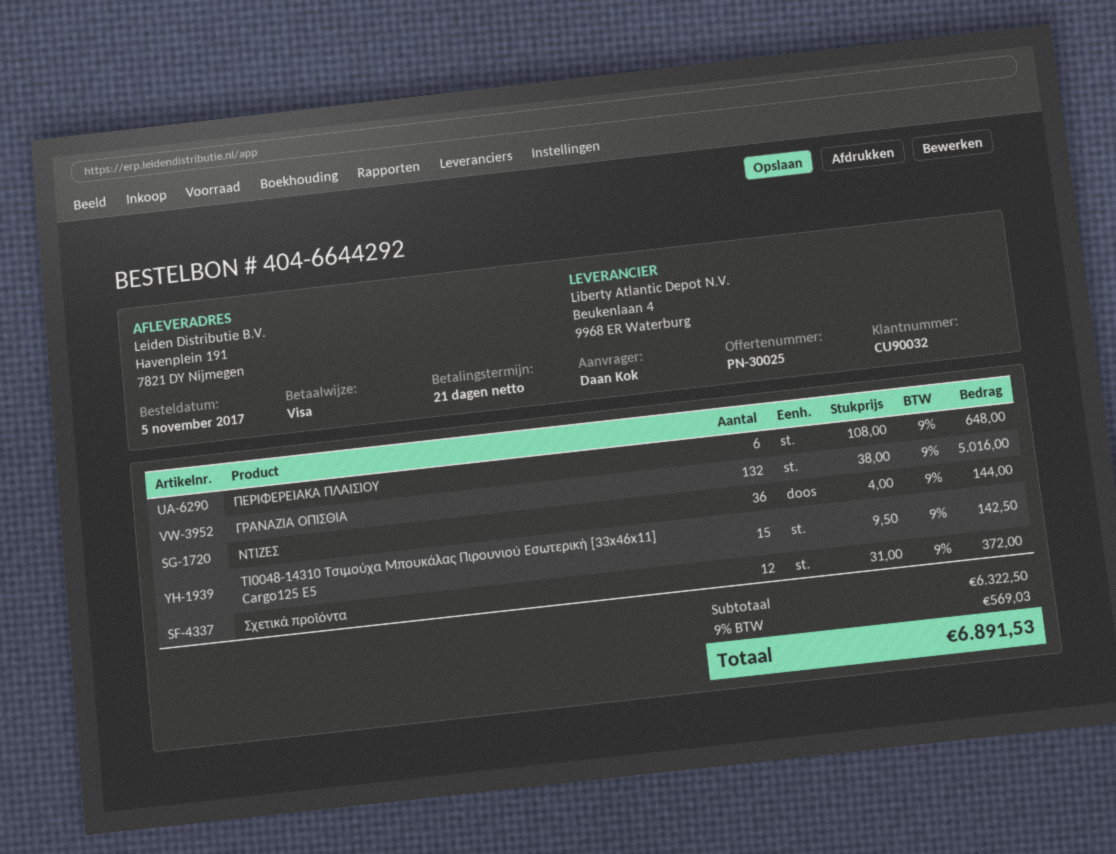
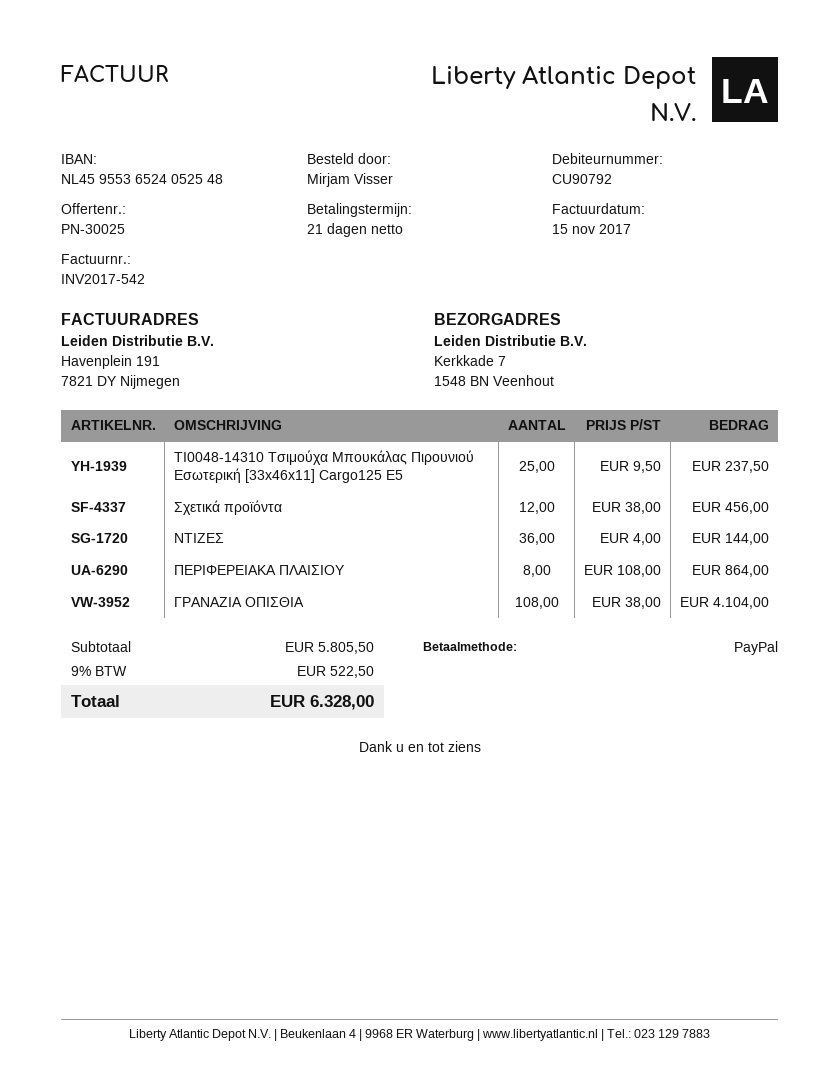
customer number: CU90032 -> CU90792
ordered by: Daan Kok -> Mirjam Visser
payment method: Visa -> PayPal
ship to: Havenplein 191, 7821 DY Nijmegen -> Kerkkade 7, 1548 BN Veenhout
ΠΕΡΙΦΕΡΕΙΑΚΑ ΠΛΑΙΣΙΟΥ: 6 x 108.00 = 648.00 -> 8 x 108.00 = 864.00
ΓΡΑΝΑΖΙΑ ΟΠΙΣΘΙΑ: 132 x 38.00 = 5016.00 -> 108 x 38.00 = 4104.00
TI0048-14310 Τσιμούχα Μπουκάλας Πιρουνιού Εσωτερική [33x46x11] Cargo125 E5: 15 x 9.50 = 142.50 -> 25 x 9.50 = 237.50
Σχετικά προϊόντα: 12 x 31.00 = 372.00 -> 12 x 38.00 = 456.00
subtotal: 6322.50 -> 5805.50
tax: 9% = 569.03 -> 9% = 522.50
total: 6891.53 -> 6328.00

